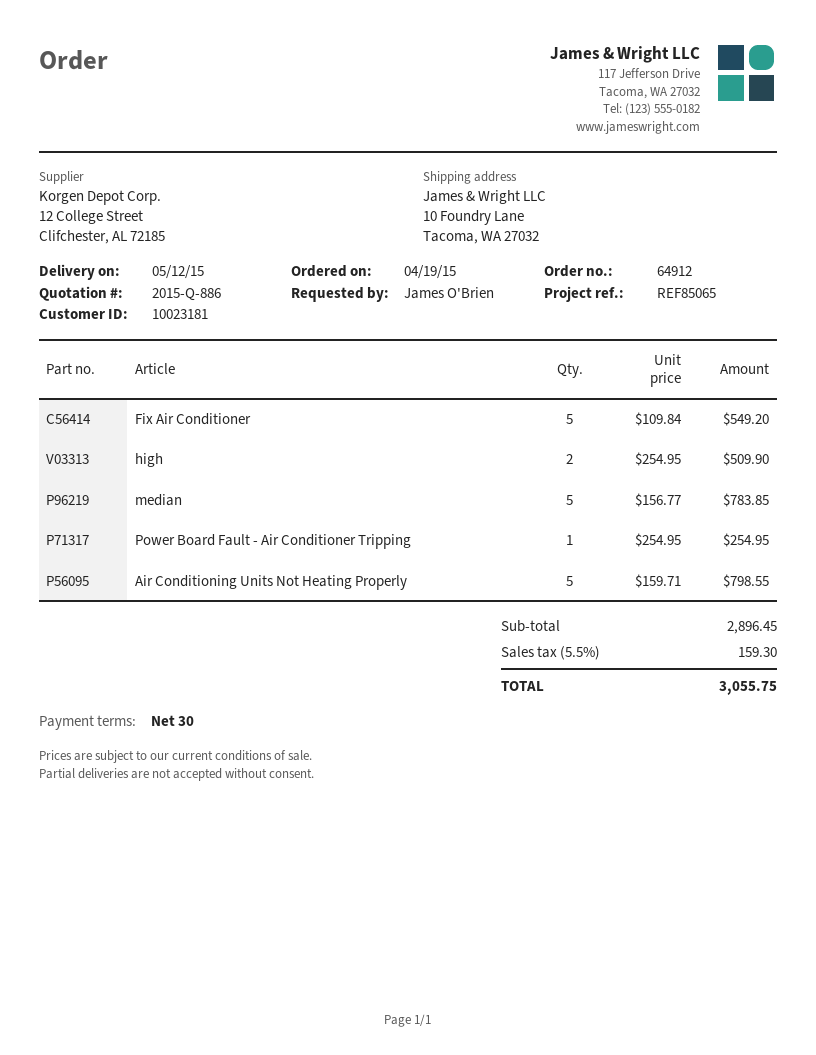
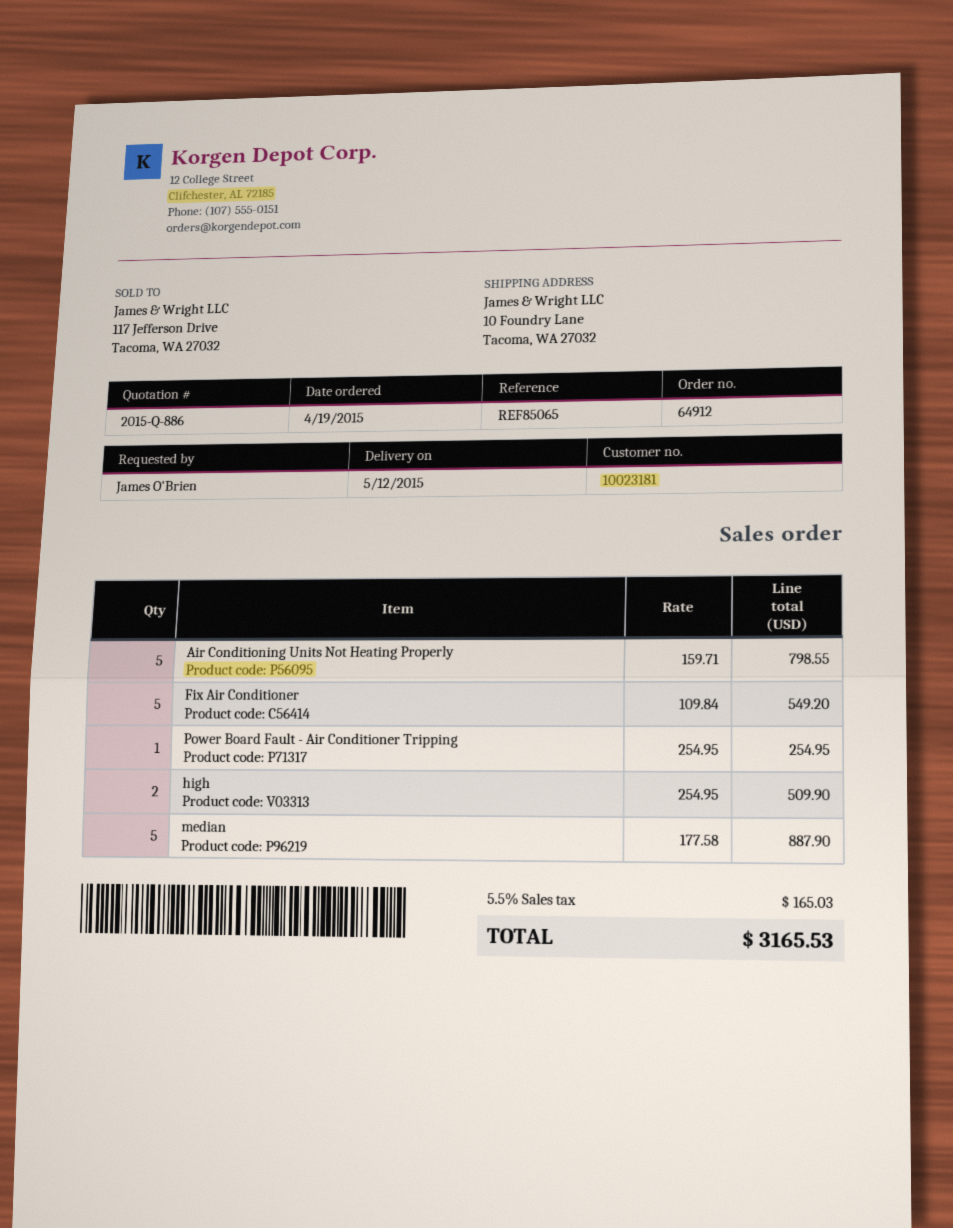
median: 5 x 156.77 = 783.85 -> 5 x 177.58 = 887.90
tax: 5.5% = 159.30 -> 5.5% = 165.03
total: 3055.75 -> 3165.53

